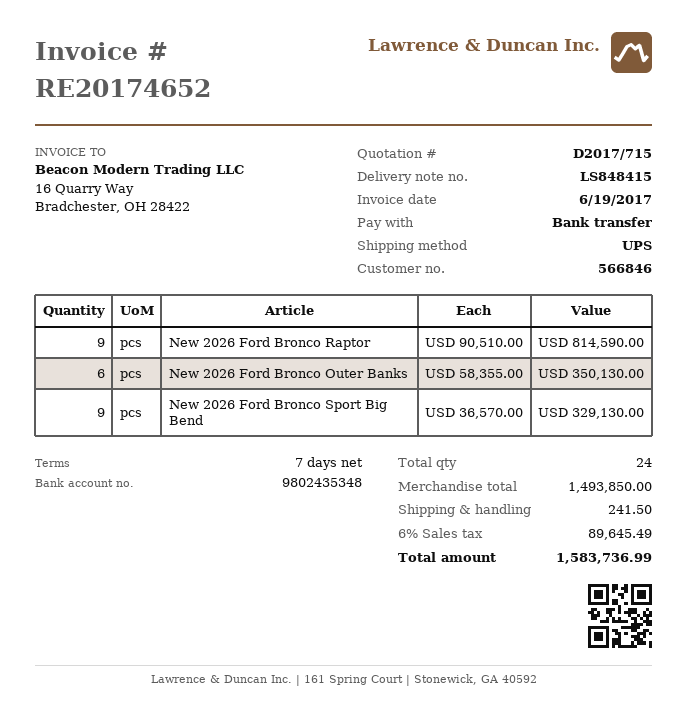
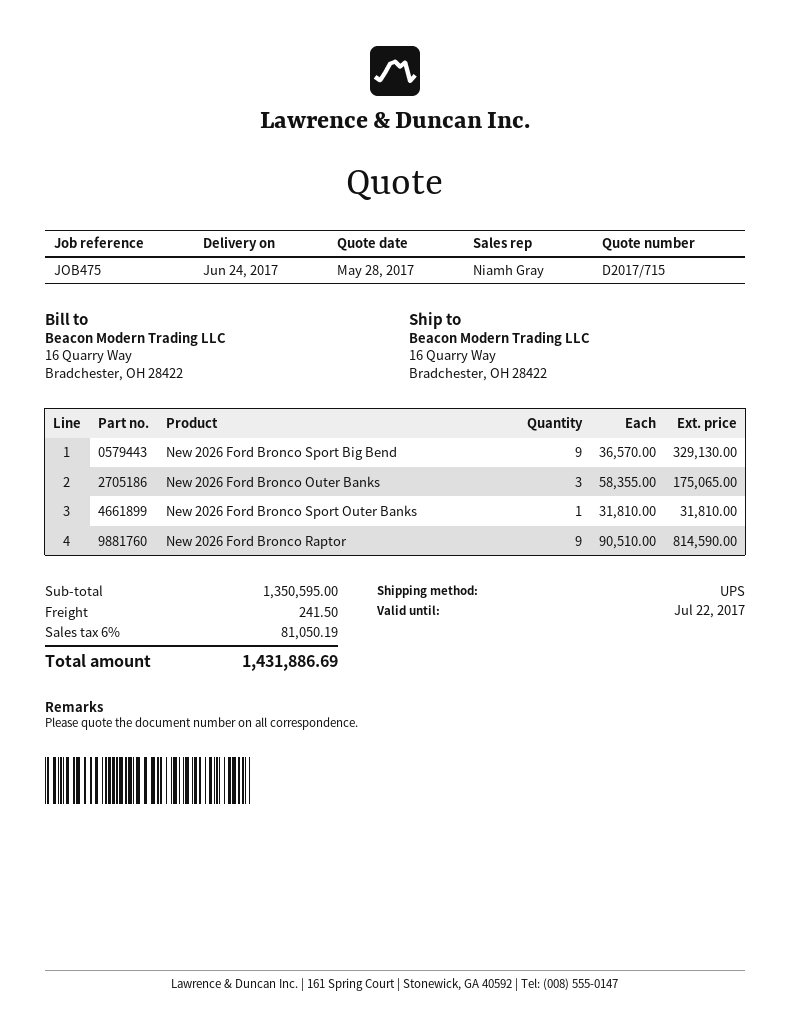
New 2026 Ford Bronco Outer Banks: 6 x 58355.00 = 350130.00 -> 3 x 58355.00 = 175065.00
New 2026 Ford Bronco Sport Outer Banks: none -> 1 x 31810.00 = 31810.00
subtotal: 1493850.00 -> 1350595.00
tax: 6% = 89645.49 -> 6% = 81050.19
total: 1583736.99 -> 1431886.69

